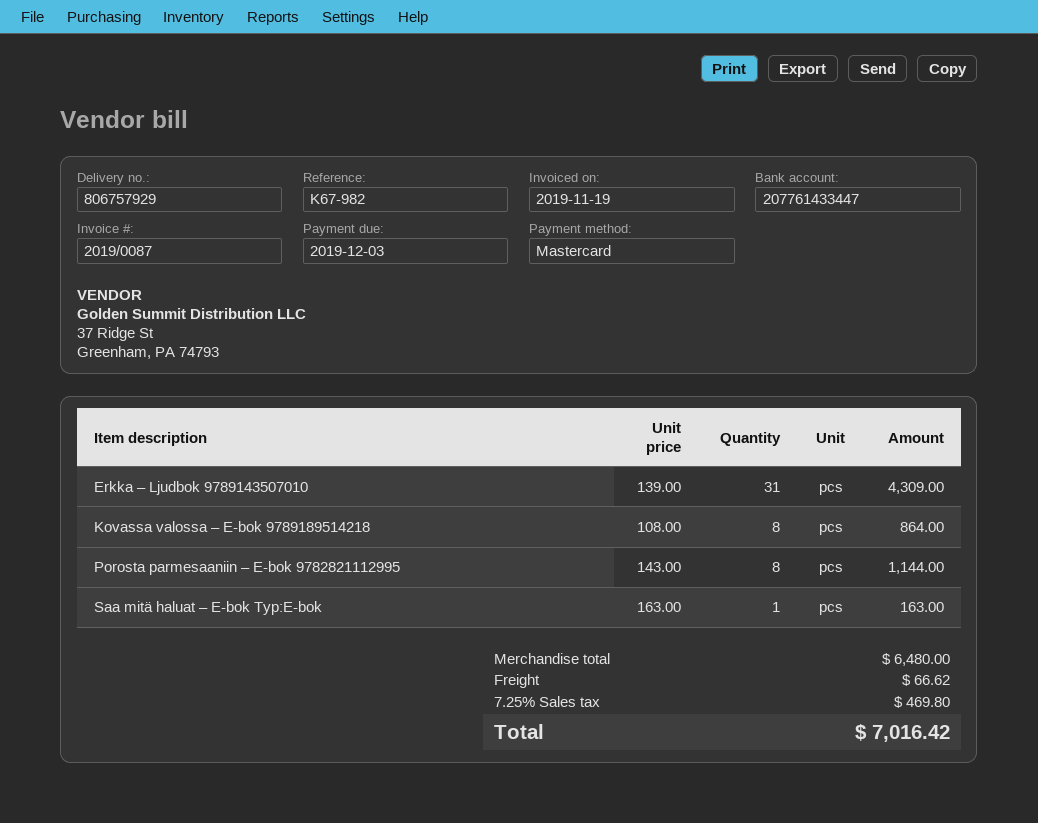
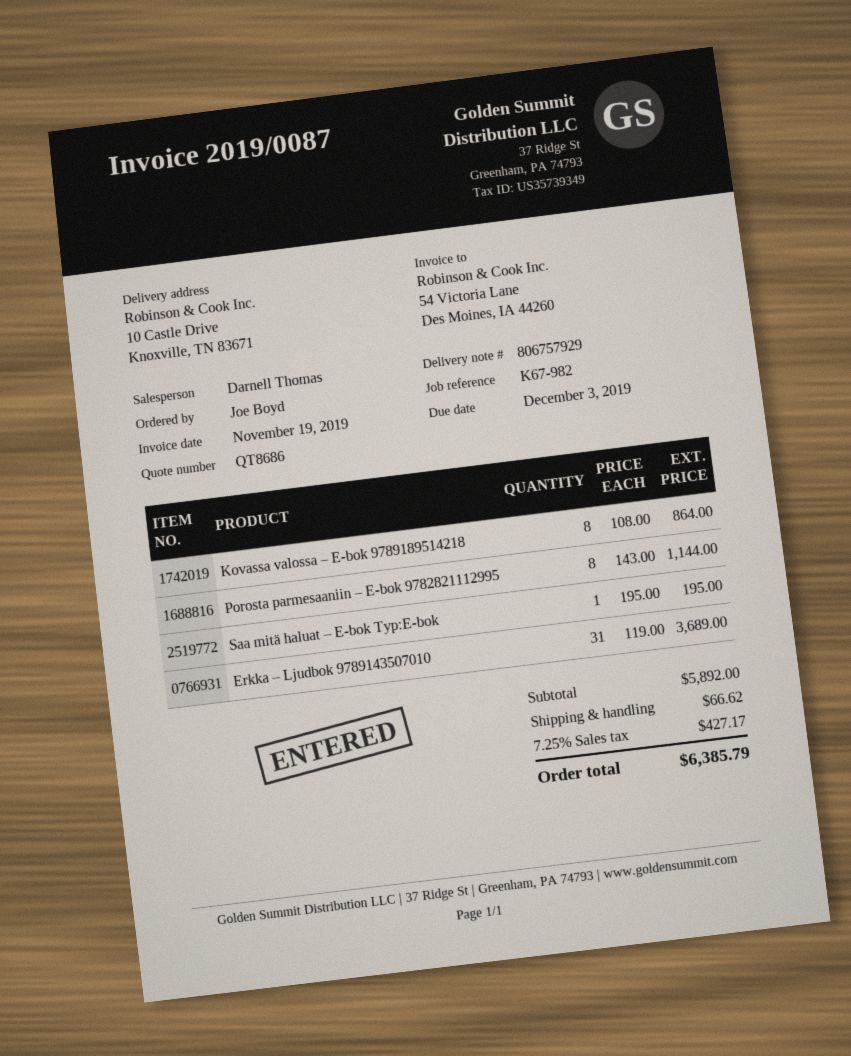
Erkka – Ljudbok 9789143507010: 31 x 139.00 = 4309.00 -> 31 x 119.00 = 3689.00
Saa mitä haluat – E-bok Typ:E-bok: 1 x 163.00 = 163.00 -> 1 x 195.00 = 195.00
subtotal: 6480.00 -> 5892.00
tax: 7.25% = 469.80 -> 7.25% = 427.17
total: 7016.42 -> 6385.79

